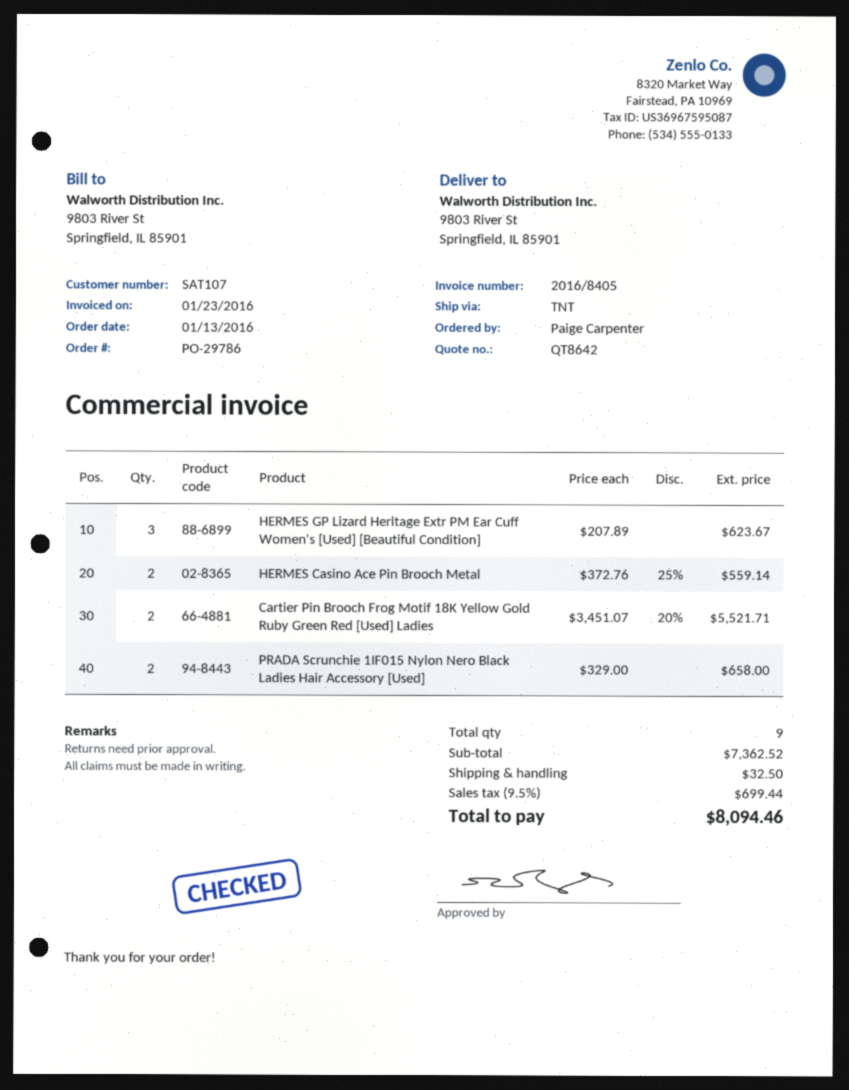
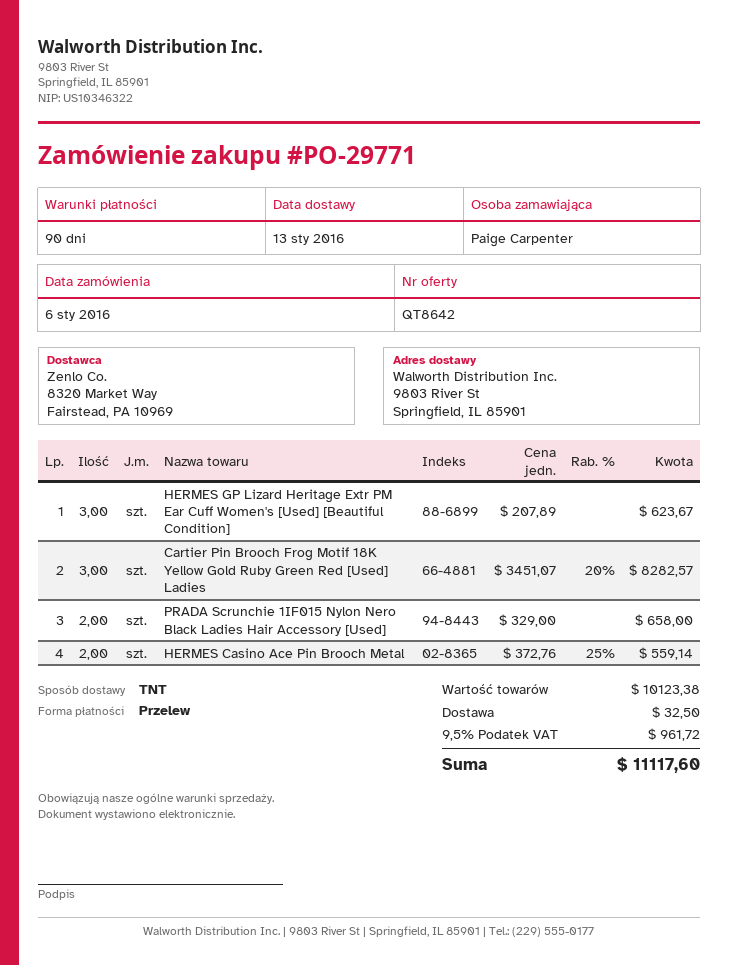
order number: PO-29786 -> PO-29771
order date: 2016-01-13 -> 2016-01-06
Cartier Pin Brooch Frog Motif 18K Yellow Gold Ruby Green Red [Used] Ladies: 2 x 3451.07 - 20% = 5521.71 -> 3 x 3451.07 - 20% = 8282.57
subtotal: 7362.52 -> 10123.38
tax: 9.5% = 699.44 -> 9.5% = 961.72
total: 8094.46 -> 11117.60

